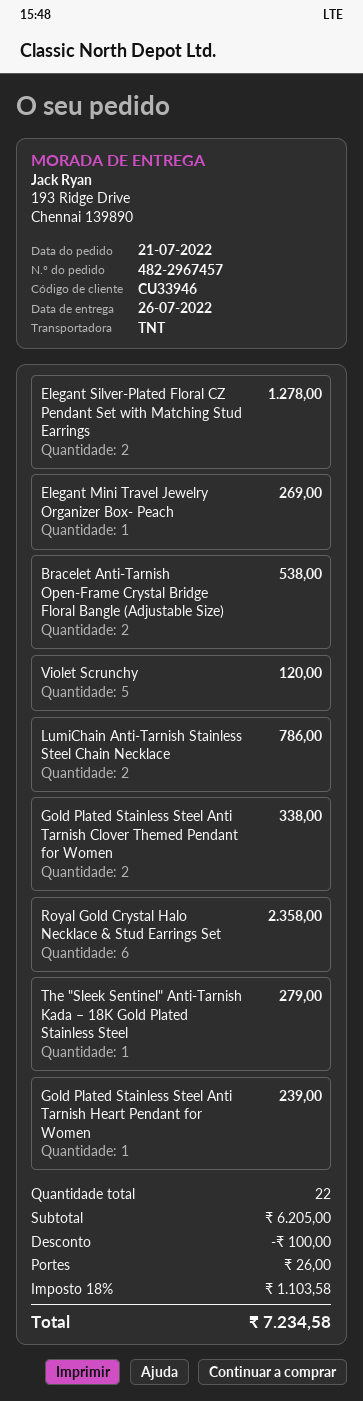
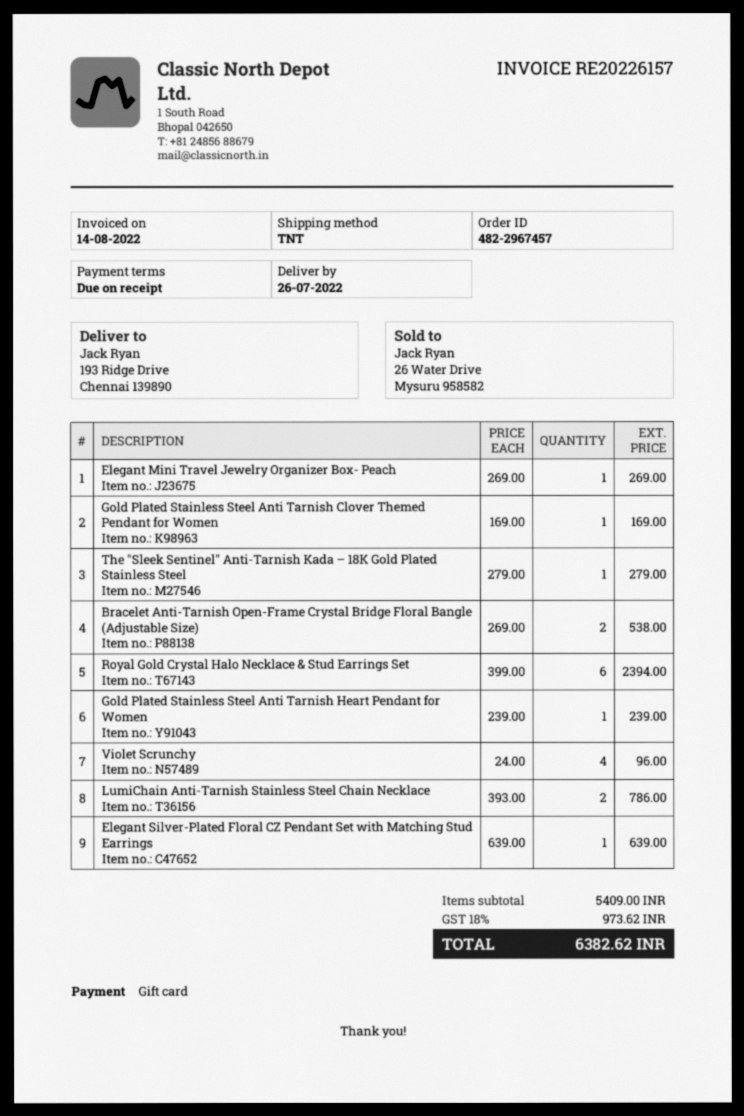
Elegant Silver-Plated Floral CZ Pendant Set with Matching Stud Earrings: 2 for 1278.00 -> 1 for 639.00
Violet Scrunchy: 5 for 120.00 -> 4 for 96.00
Gold Plated Stainless Steel Anti Tarnish Clover Themed Pendant for Women: 2 for 338.00 -> 1 for 169.00
Royal Gold Crystal Halo Necklace & Stud Earrings Set: 6 for 2358.00 -> 6 for 2394.00
subtotal: 6205.00 -> 5409.00
discount: 100.00 -> none
shipping: 26.00 -> none
tax: 18% = 1103.58 -> 18% = 973.62
total: 7234.58 -> 6382.62

